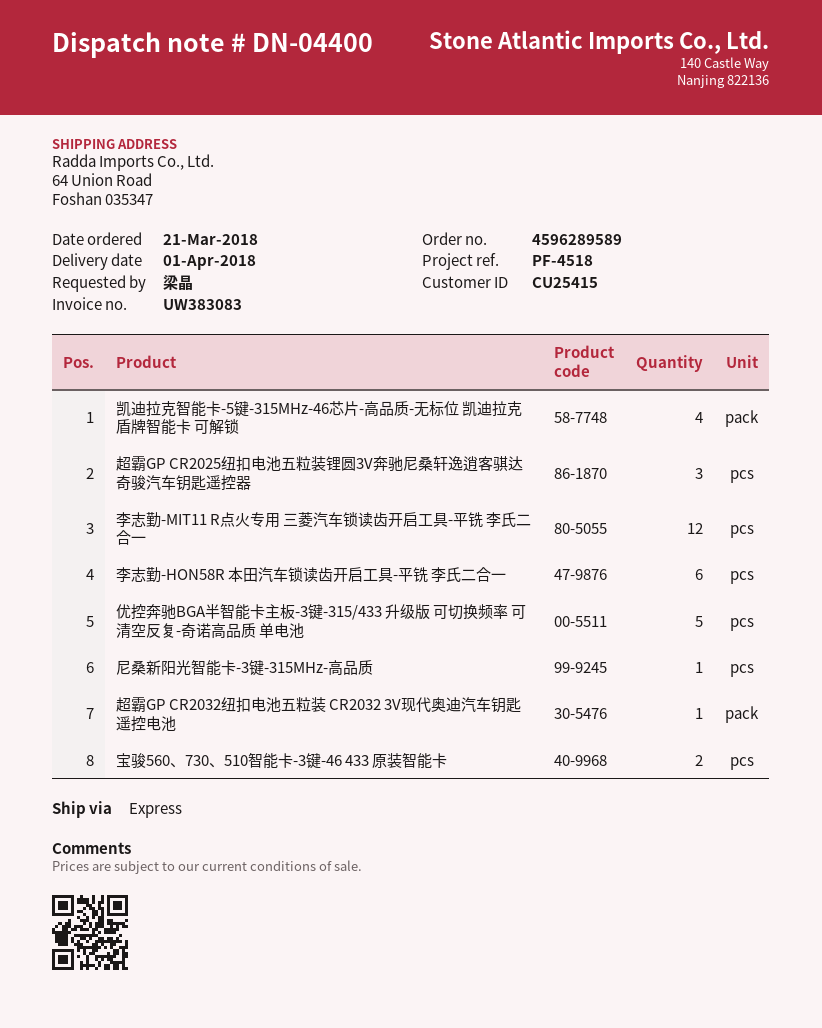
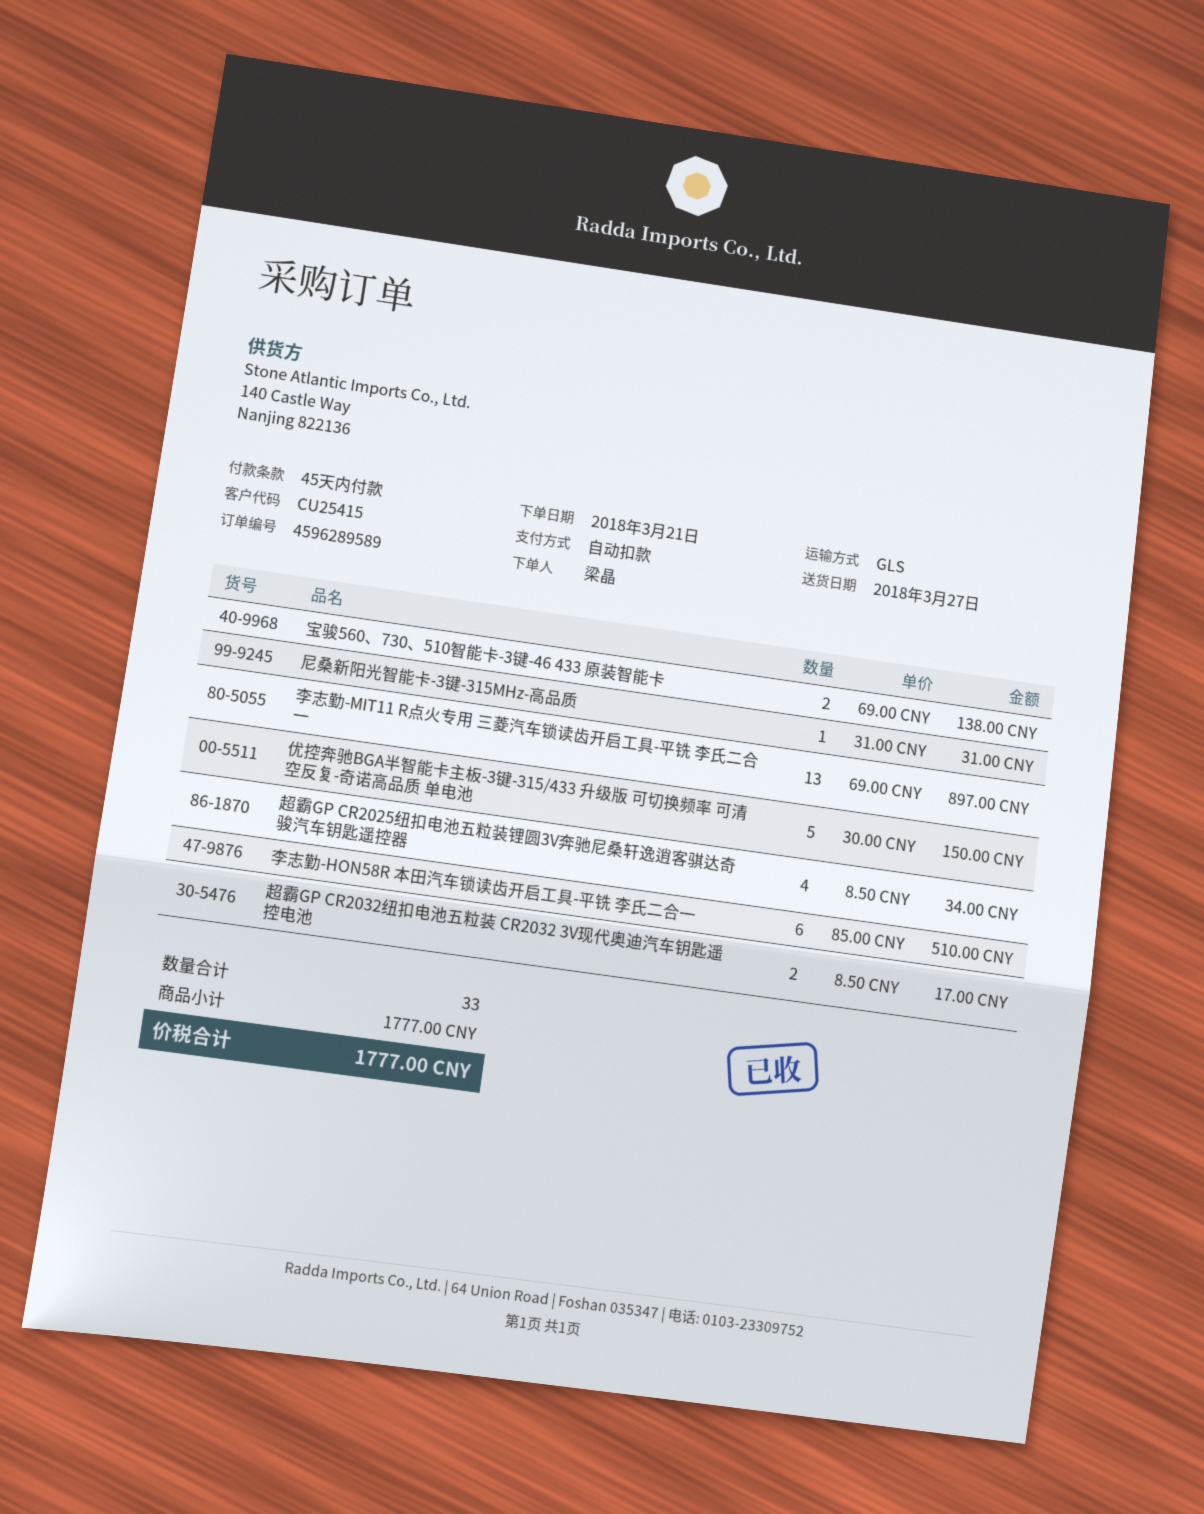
delivery date: 2018-04-01 -> 2018-03-27
shipping method: express -> GLS
凯迪拉克智能卡-5键-315MHz-46芯片-高品质-无标位 凯迪拉克盾牌智能卡 可解锁: 4 -> none
超霸GP CR2025纽扣电池五粒装锂圆3V奔驰尼桑轩逸逍客骐达奇骏汽车钥匙遥控器: 3 -> 4
李志勤-MIT11 R点火专用 三菱汽车锁读齿开启工具-平铣 李氏二合一: 12 -> 13
超霸GP CR2032纽扣电池五粒装 CR2032 3V现代奥迪汽车钥匙遥控电池: 1 -> 2

